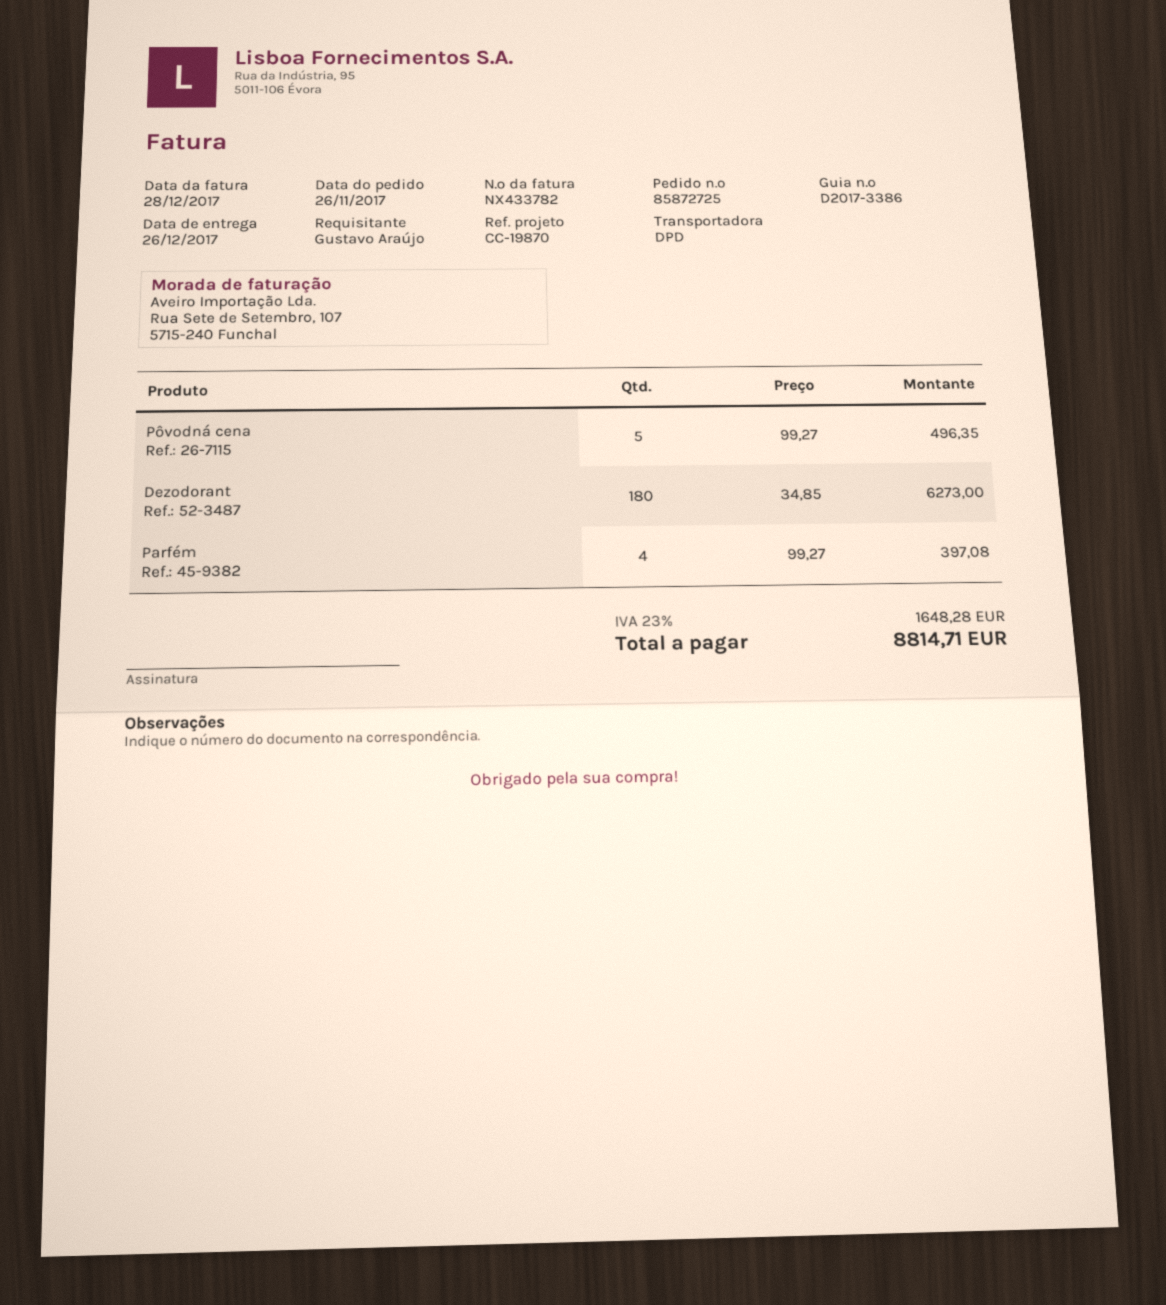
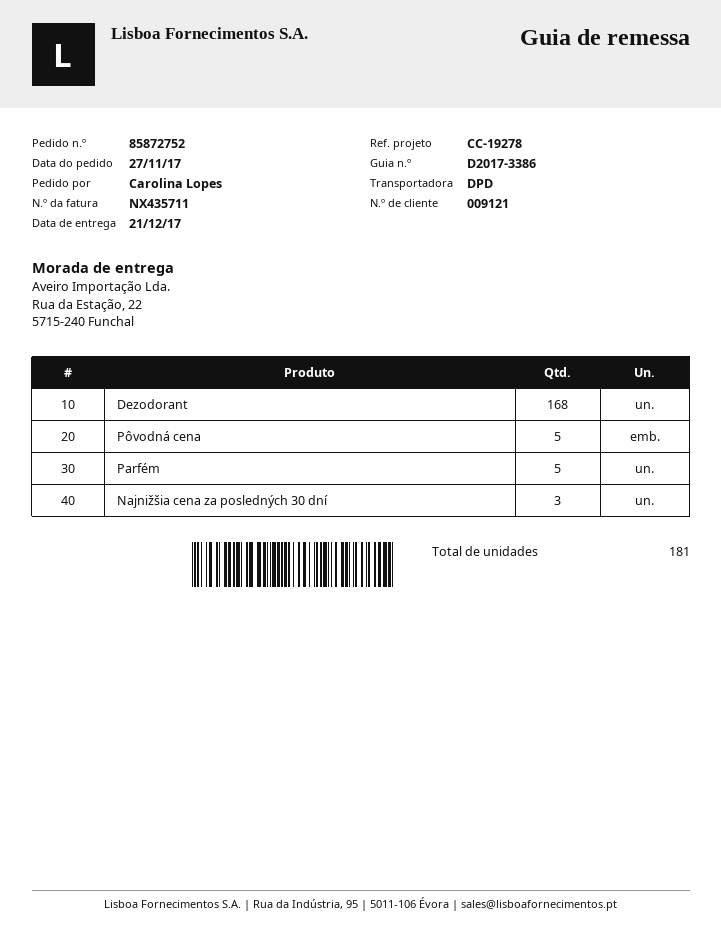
order number: 85872725 -> 85872752
order date: 2017-11-26 -> 2017-11-27
delivery date: 2017-12-26 -> 2017-12-21
invoice number: NX433782 -> NX435711
reference: CC-19870 -> CC-19278
ordered by: Gustavo Araújo -> Carolina Lopes
Dezodorant: 180 -> 168
Parfém: 4 -> 5
Najnižšia cena za posledných 30 dní: none -> 3

